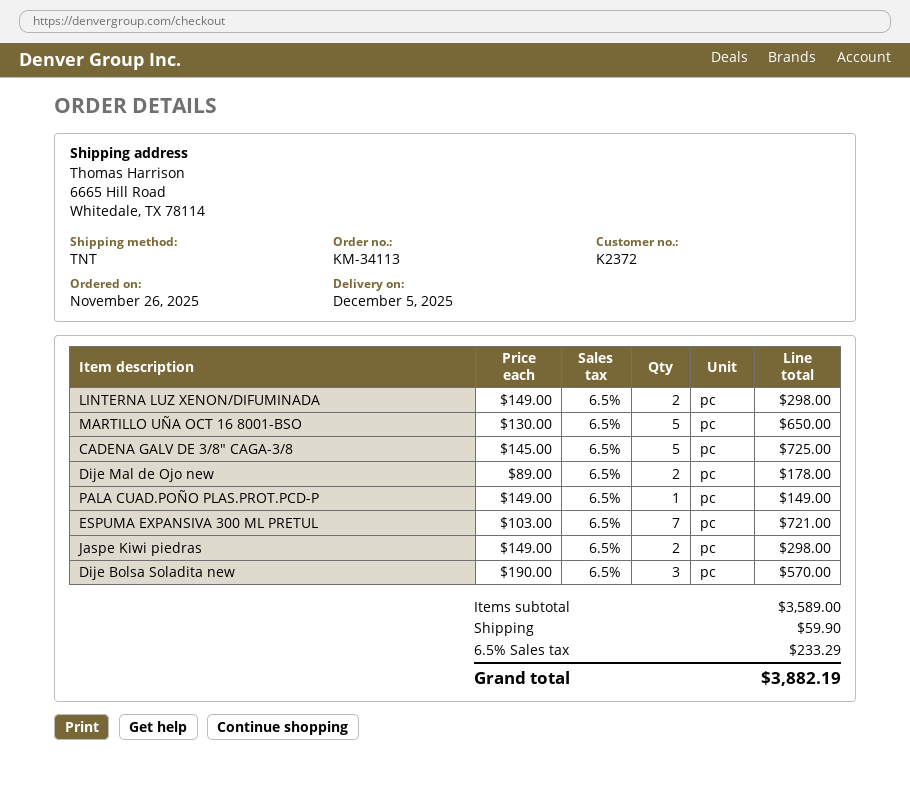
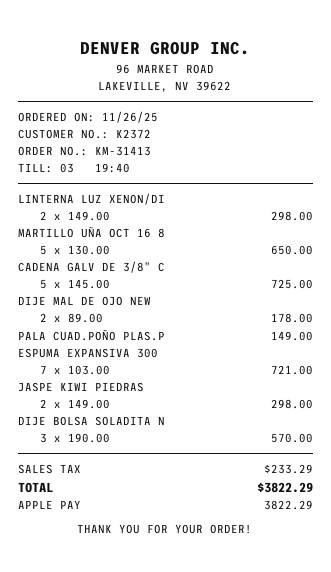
order number: KM-34113 -> KM-31413
shipping: 59.90 -> none
total: 3882.19 -> 3822.29

